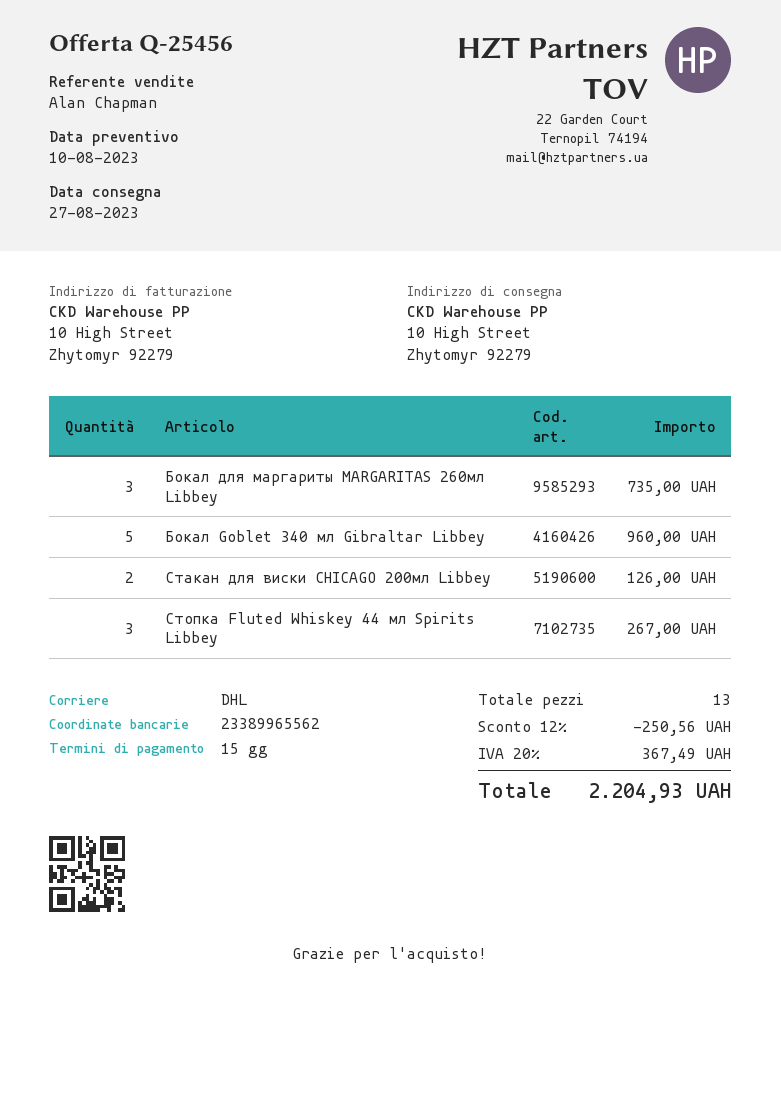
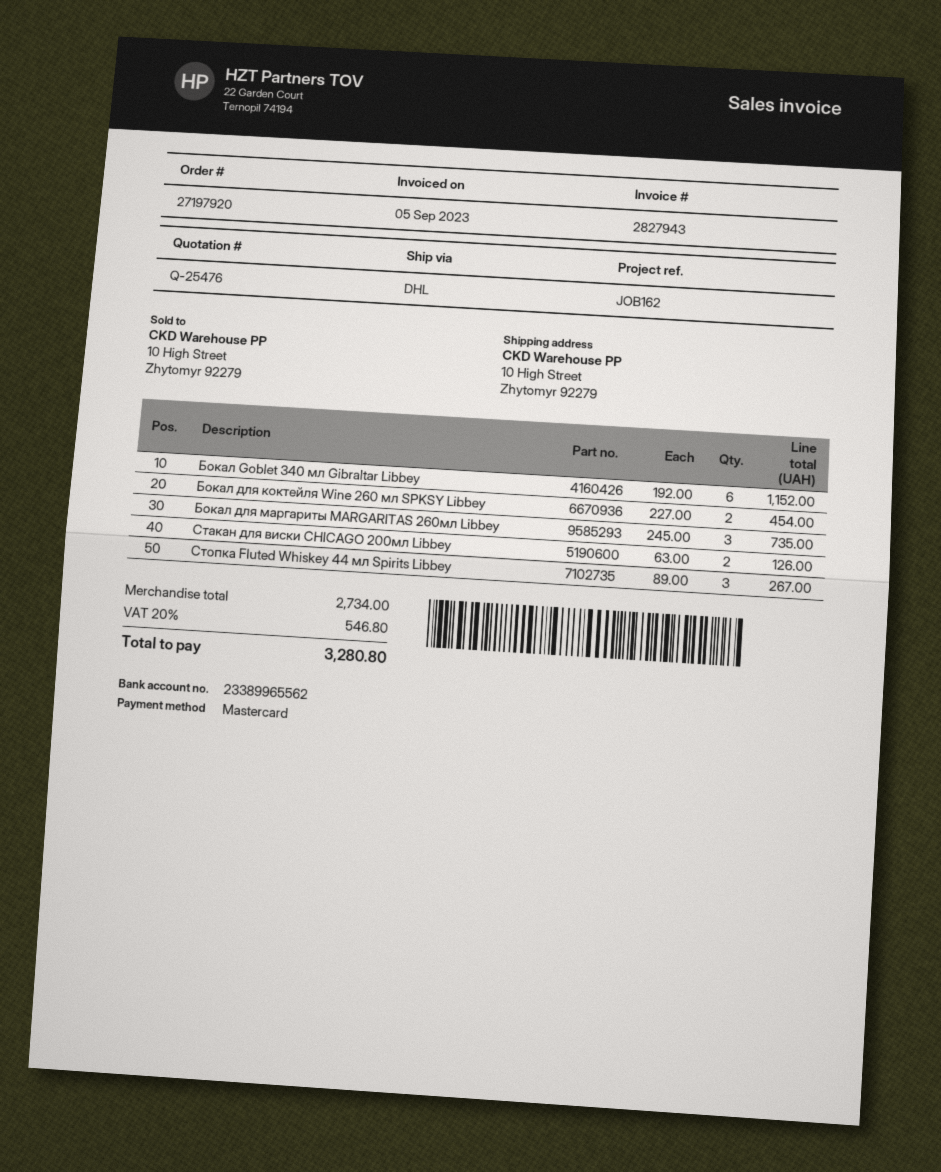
quote number: Q-25456 -> Q-25476
Бокал Goblet 340 мл Gibraltar Libbey: 5 for 960.00 -> 6 for 1152.00
Бокал для коктейля Wine 260 мл SPKSY Libbey: none -> 2 for 454.00
discount: 12% = 250.56 -> none
tax: 20% = 367.49 -> 20% = 546.80
total: 2204.93 -> 3280.80

